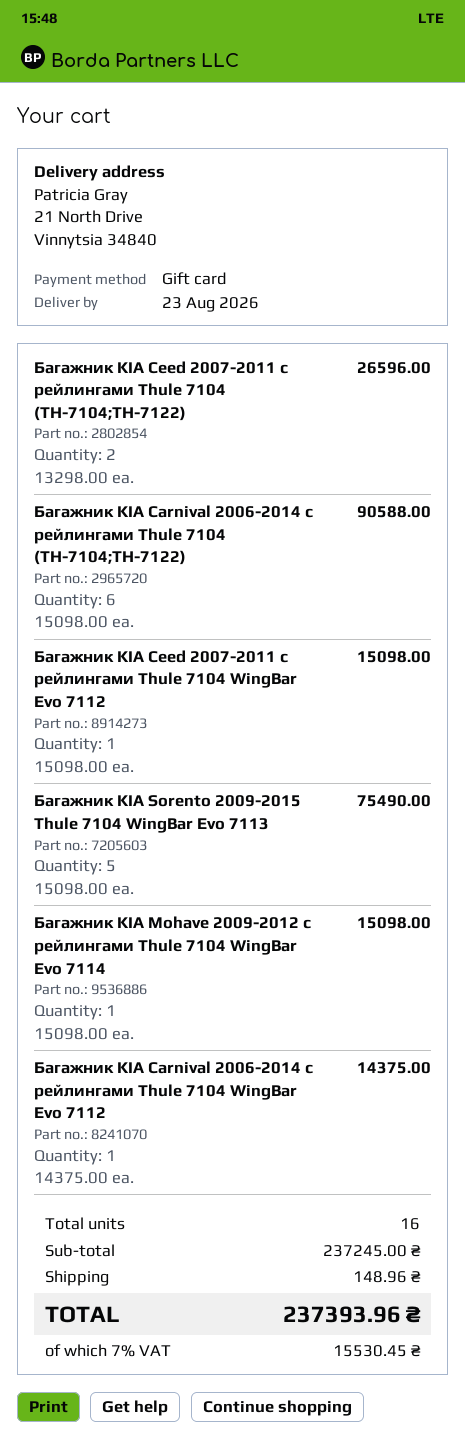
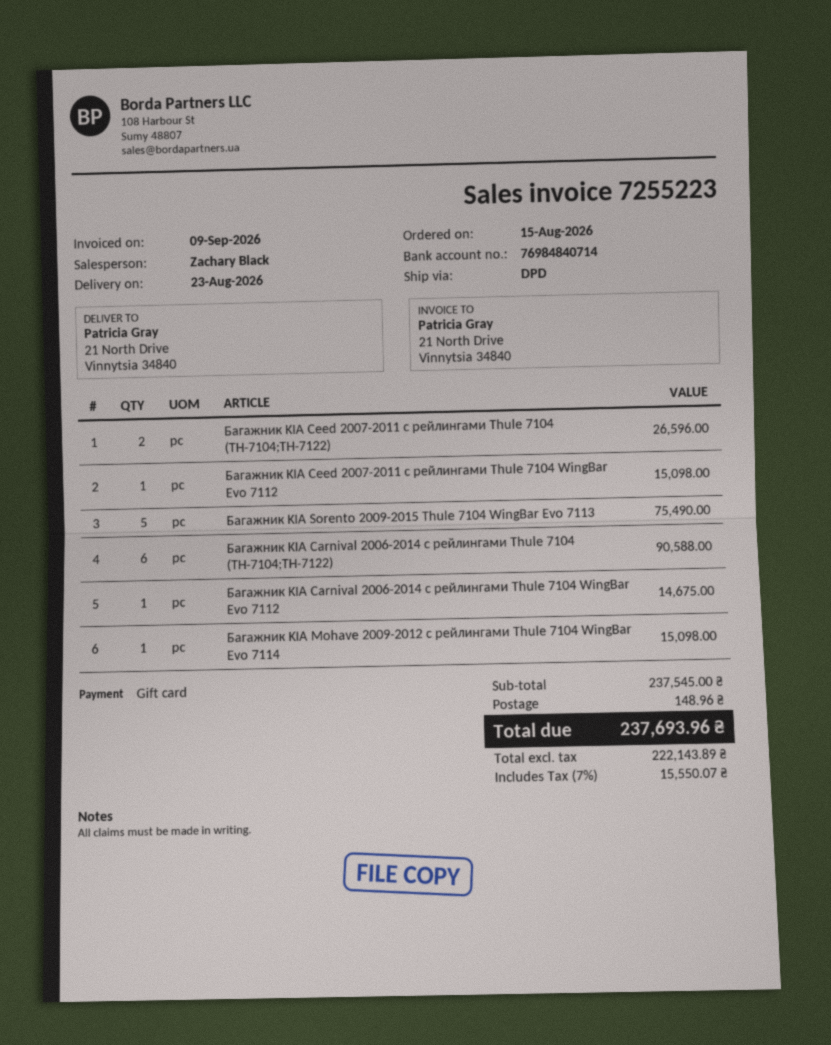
Багажник KIA Carnival 2006-2014 с рейлингами Thule 7104 WingBar Evo 7112: 1 for 14375.00 -> 1 for 14675.00
subtotal: 237245.00 -> 237545.00
tax: 7% = 15530.45 -> 7% = 15550.07
total: 237393.96 -> 237693.96

